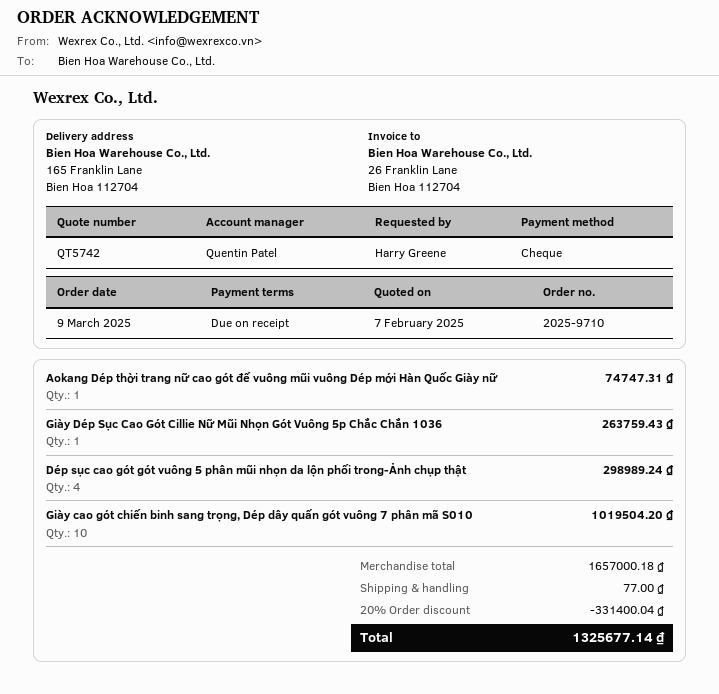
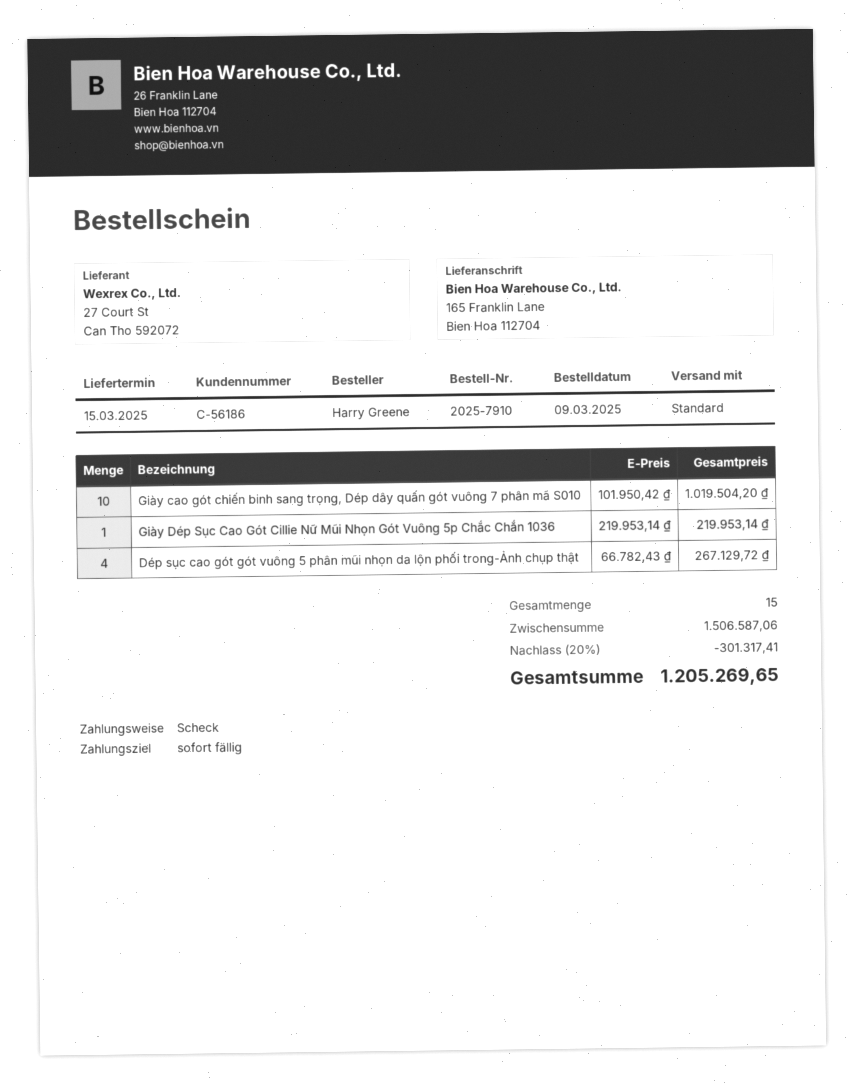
order number: 2025-9710 -> 2025-7910
Aokang Dép thời trang nữ cao gót đế vuông mũi vuông Dép mới Hàn Quốc Giày nữ: 1 for 74747.31 -> none
Giày Dép Sục Cao Gót Cillie Nữ Mũi Nhọn Gót Vuông 5p Chắc Chắn 1036: 1 for 263759.43 -> 1 for 219953.14
Dép sục cao gót gót vuông 5 phân mũi nhọn da lộn phối trong-Ảnh chụp thật: 4 for 298989.24 -> 4 for 267129.72
subtotal: 1657000.18 -> 1506587.06
discount: 20% = 331400.04 -> 20% = 301317.41
shipping: 77.00 -> none
total: 1325677.14 -> 1205269.65

